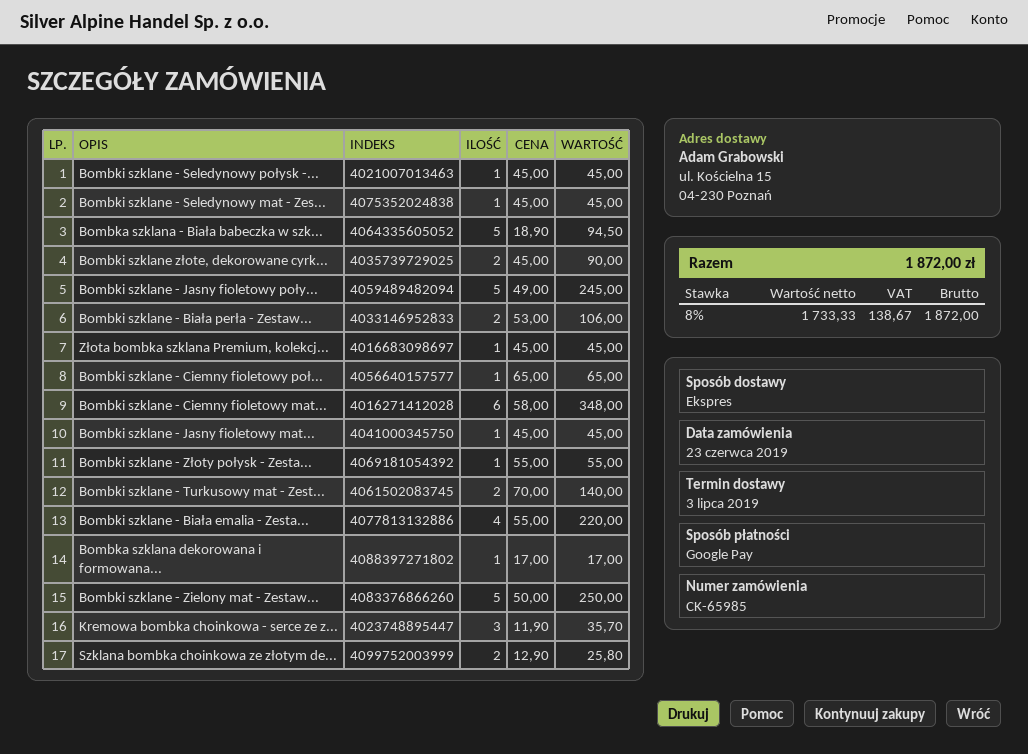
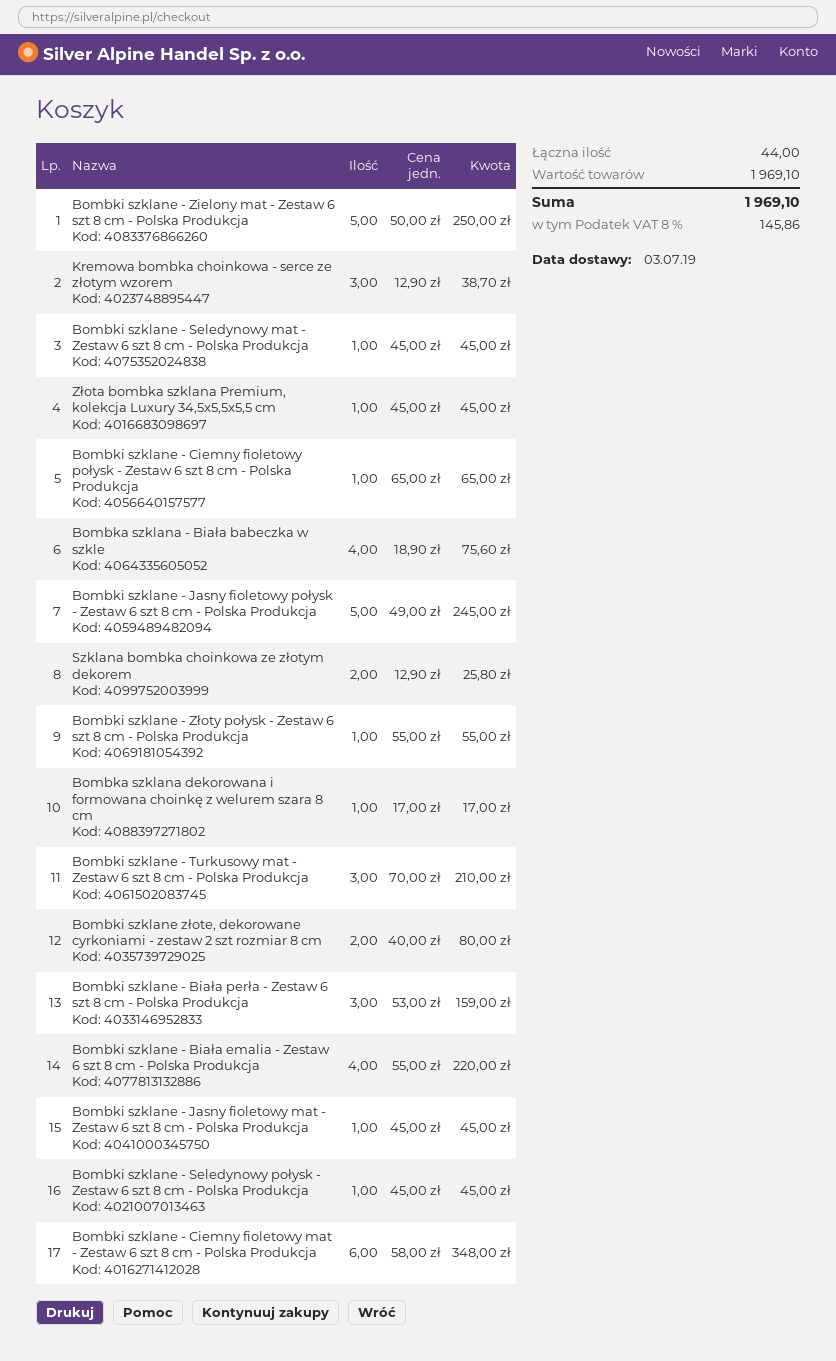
Bombka szklana - Biała babeczka w szk...: 5 x 18.90 = 94.50 -> 4 x 18.90 = 75.60
Bombki szklane złote, dekorowane cyrk...: 2 x 45.00 = 90.00 -> 2 x 40.00 = 80.00
Bombki szklane - Biała perła - Zestaw...: 2 x 53.00 = 106.00 -> 3 x 53.00 = 159.00
Bombki szklane - Turkusowy mat - Zest...: 2 x 70.00 = 140.00 -> 3 x 70.00 = 210.00
Kremowa bombka choinkowa - serce ze z...: 3 x 11.90 = 35.70 -> 3 x 12.90 = 38.70
tax: 8% = 138.67 -> 8% = 145.86
total: 1872.00 -> 1969.10

